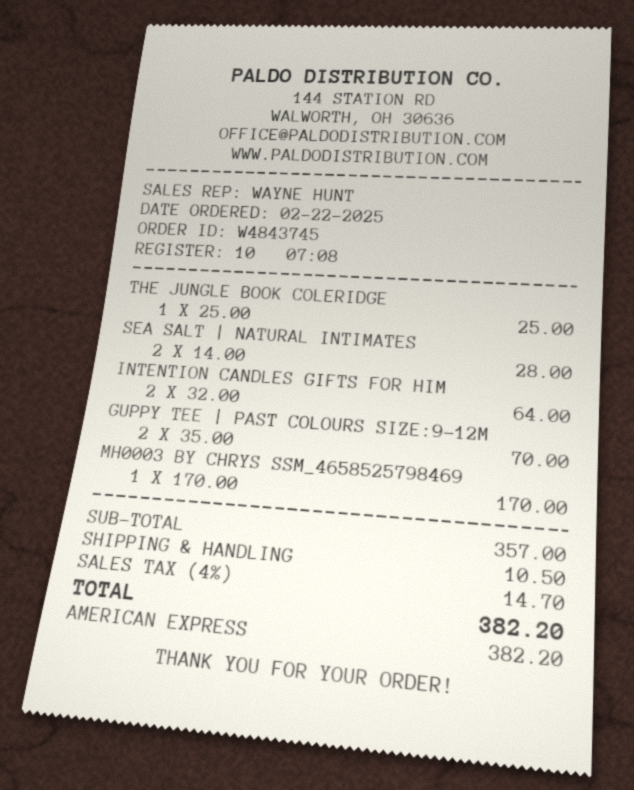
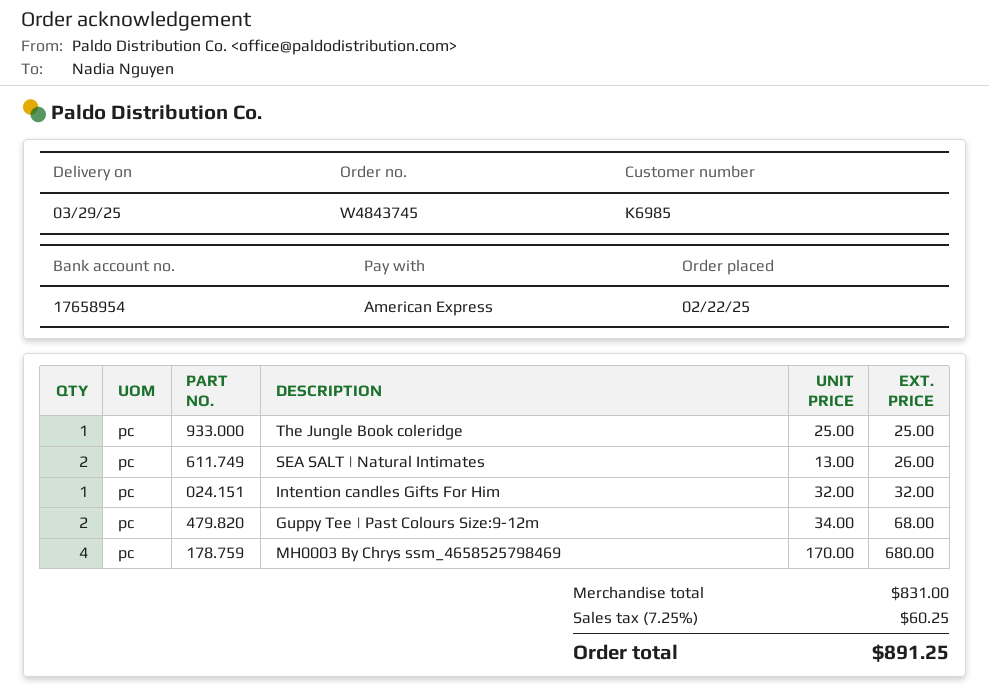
SEA SALT | NATURAL INTIMATES: 2 x 14.00 = 28.00 -> 2 x 13.00 = 26.00
INTENTION CANDLES GIFTS FOR HIM: 2 x 32.00 = 64.00 -> 1 x 32.00 = 32.00
GUPPY TEE | PAST COLOURS SIZE:9-12M: 2 x 35.00 = 70.00 -> 2 x 34.00 = 68.00
MH0003 BY CHRYS SSM_4658525798469: 1 x 170.00 = 170.00 -> 4 x 170.00 = 680.00
subtotal: 357.00 -> 831.00
shipping: 10.50 -> none
tax: 4% = 14.70 -> 7.25% = 60.25
total: 382.20 -> 891.25

